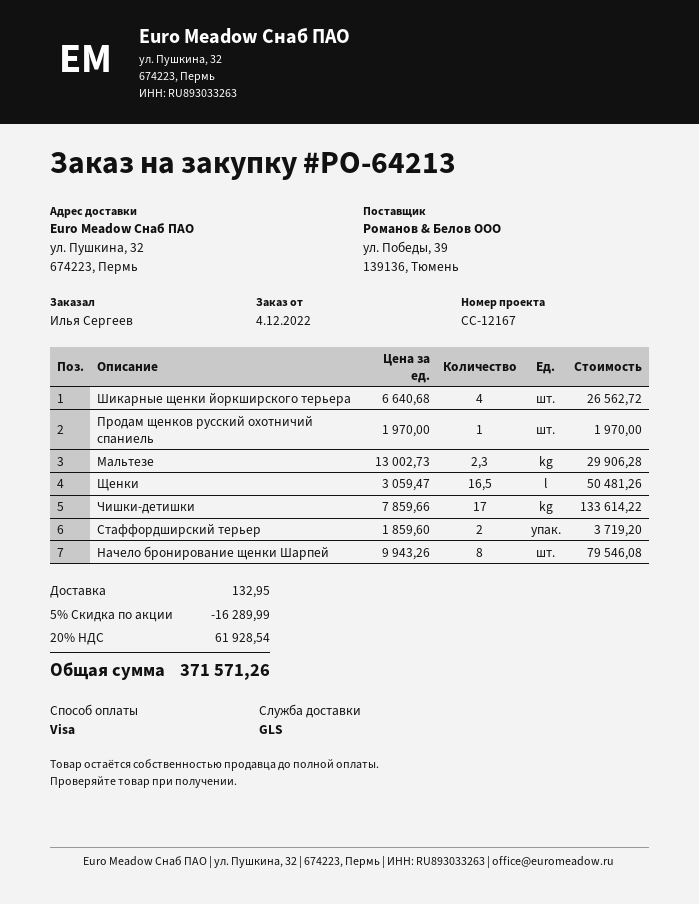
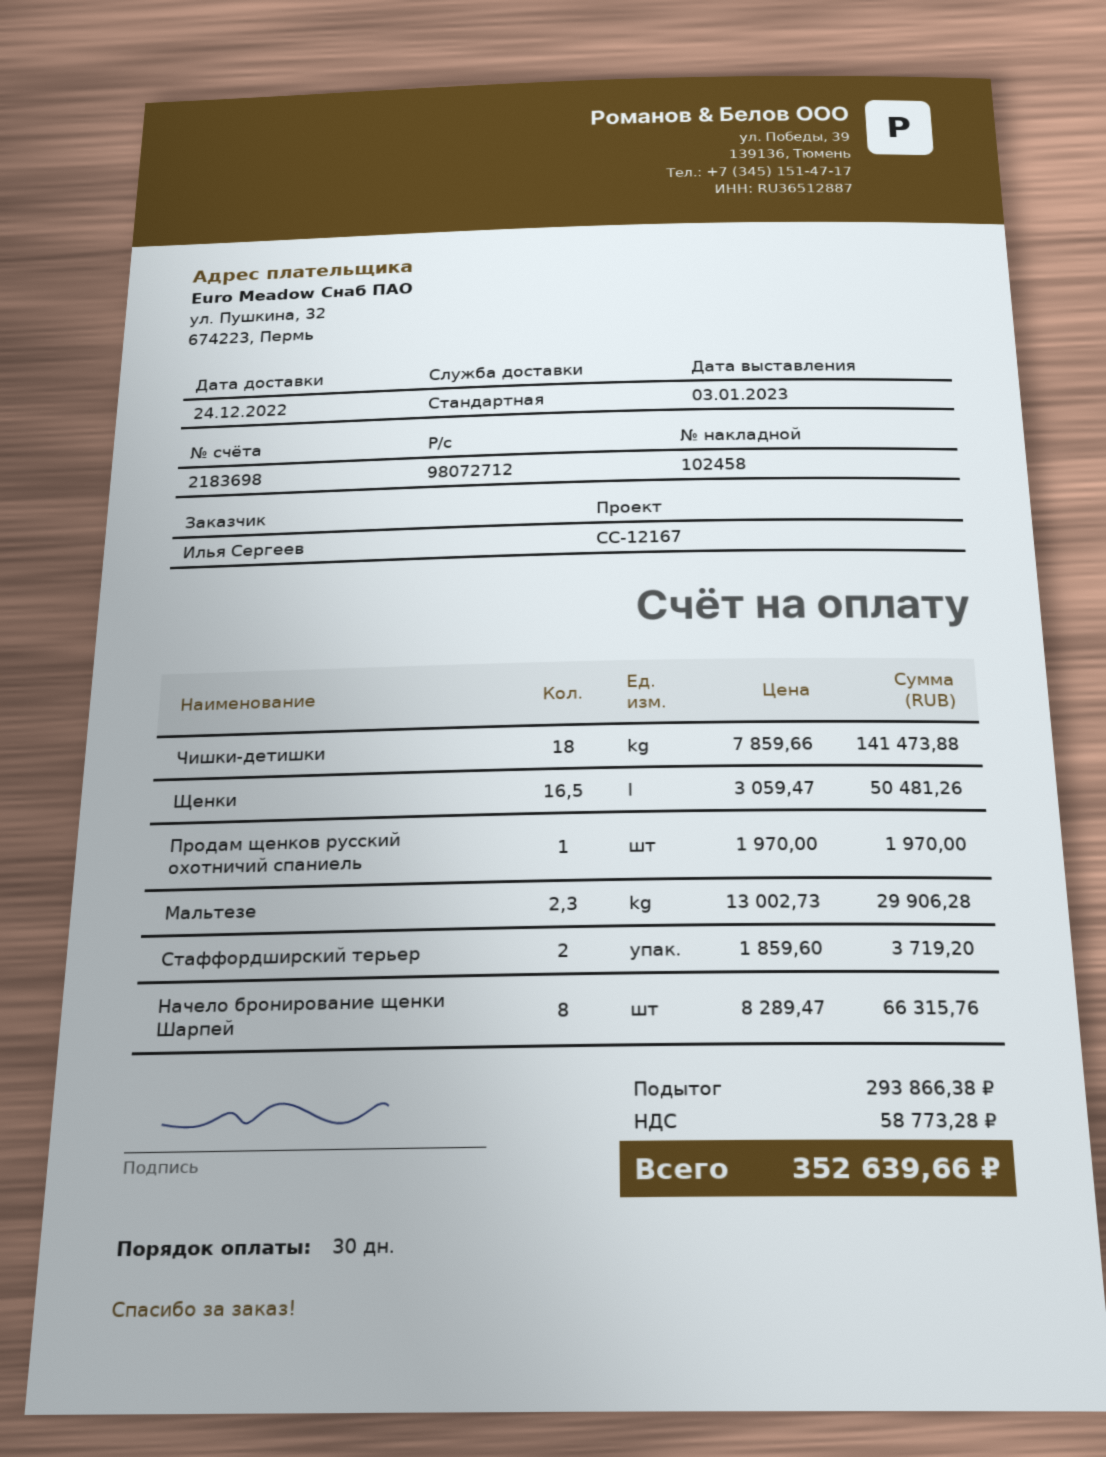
shipping method: GLS -> standard
Шикарные щенки йоркширского терьера: 4 x 6640.68 = 26562.72 -> none
Чишки-детишки: 17 x 7859.66 = 133614.22 -> 18 x 7859.66 = 141473.88
Начело бронирование щенки Шарпей: 8 x 9943.26 = 79546.08 -> 8 x 8289.47 = 66315.76
discount: 5% = 16289.99 -> none
shipping: 132.95 -> none
tax: 61928.54 -> 58773.28
total: 371571.26 -> 352639.66

